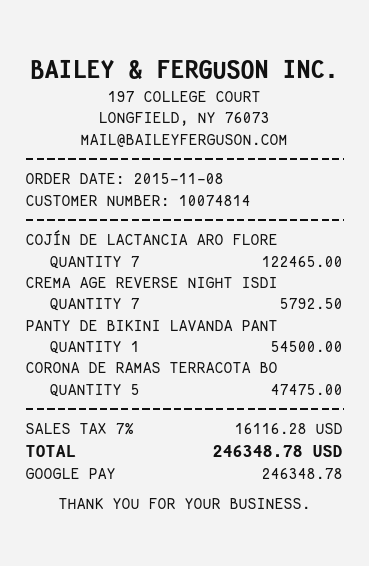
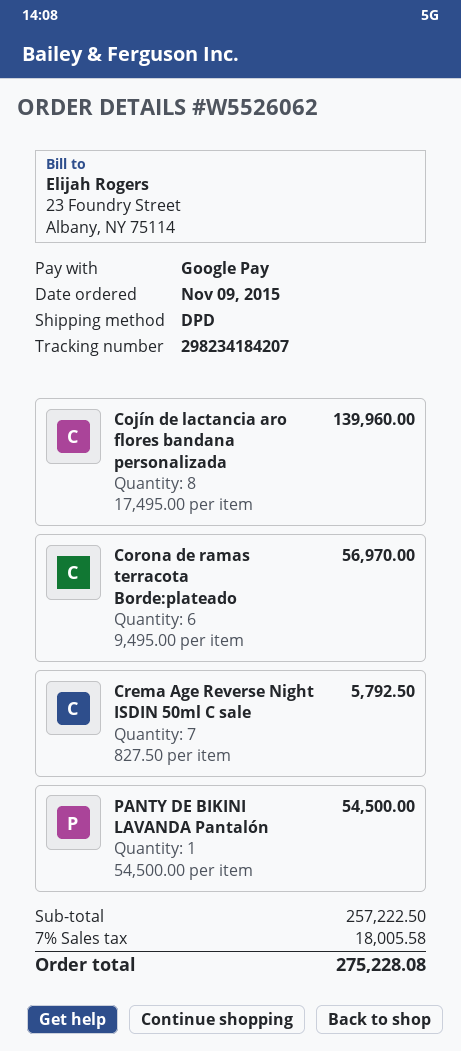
order date: 2015-11-08 -> 2015-11-09
COJÍN DE LACTANCIA ARO FLORE: 7 for 122465.00 -> 8 for 139960.00
CORONA DE RAMAS TERRACOTA BO: 5 for 47475.00 -> 6 for 56970.00
tax: 7% = 16116.28 -> 7% = 18005.58
total: 246348.78 -> 275228.08

